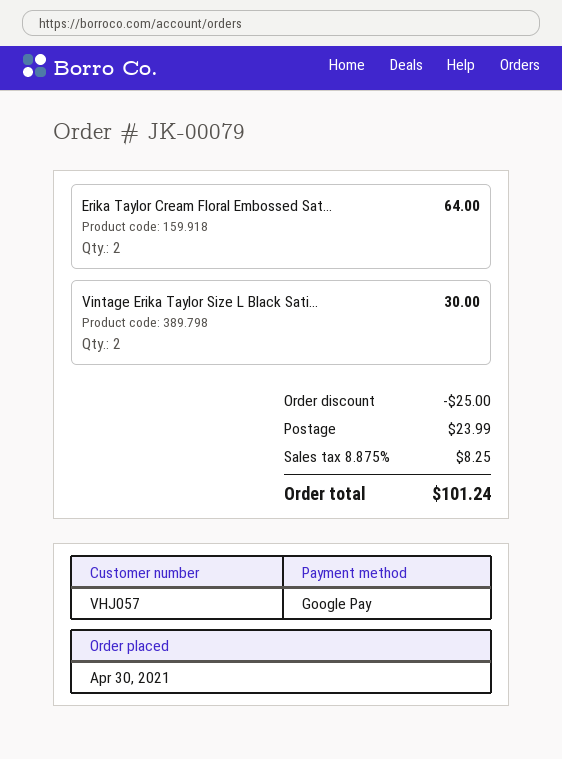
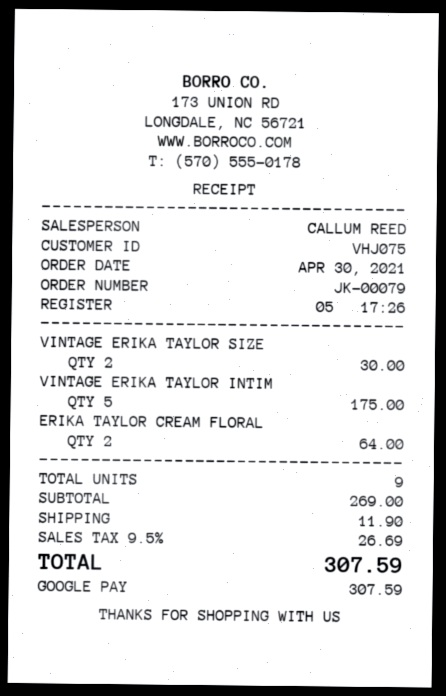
customer number: VHJ057 -> VHJ075
VINTAGE ERIKA TAYLOR INTIM: none -> 5 for 175.00
discount: 25.00 -> none
shipping: 23.99 -> 11.90
tax: 8.875% = 8.25 -> 9.5% = 26.69
total: 101.24 -> 307.59

